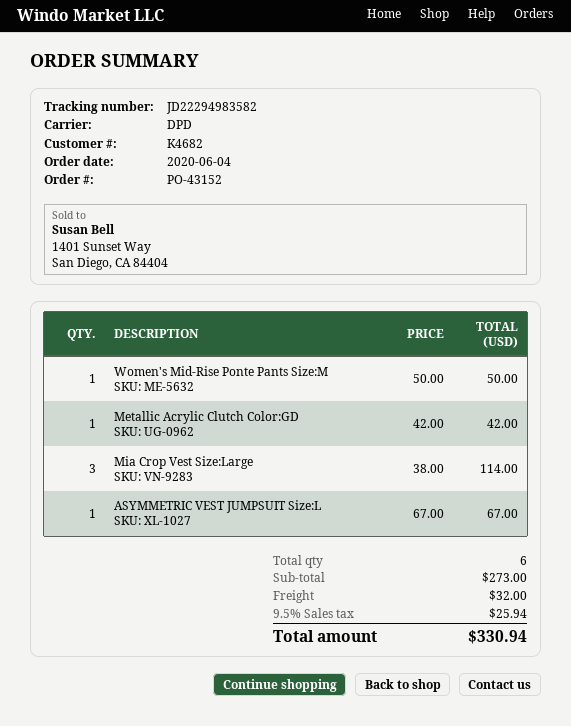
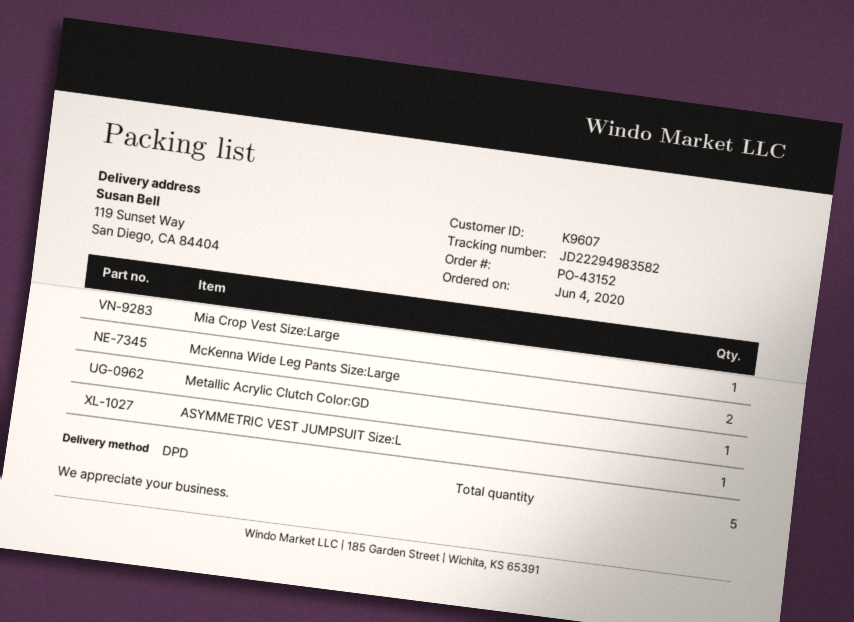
customer number: K4682 -> K9607
Women's Mid-Rise Ponte Pants Size:M: 1 -> none
Mia Crop Vest Size:Large: 3 -> 1
McKenna Wide Leg Pants Size:Large: none -> 2
total quantity: 6 -> 5

